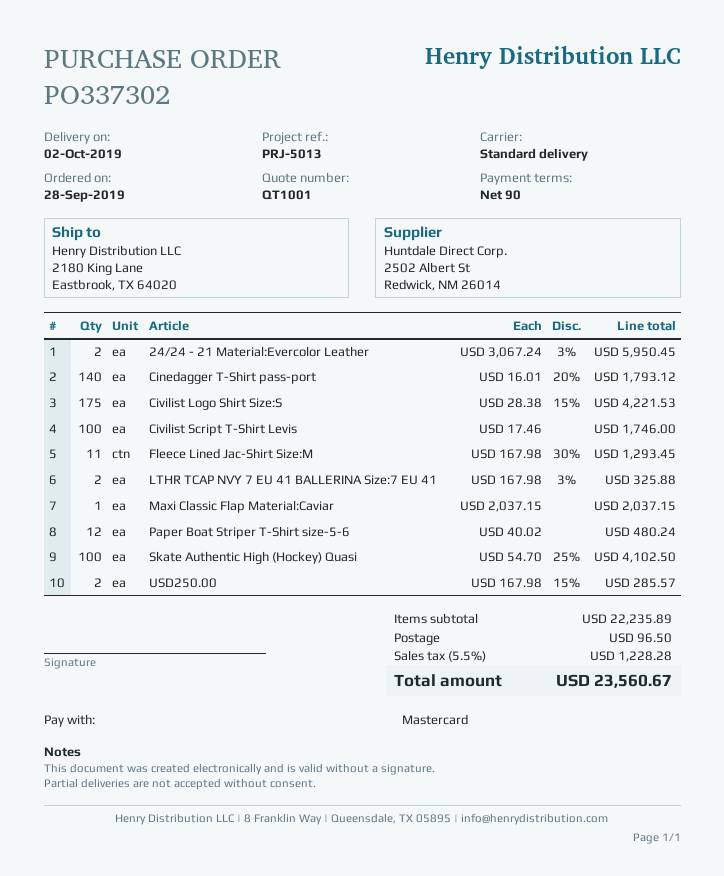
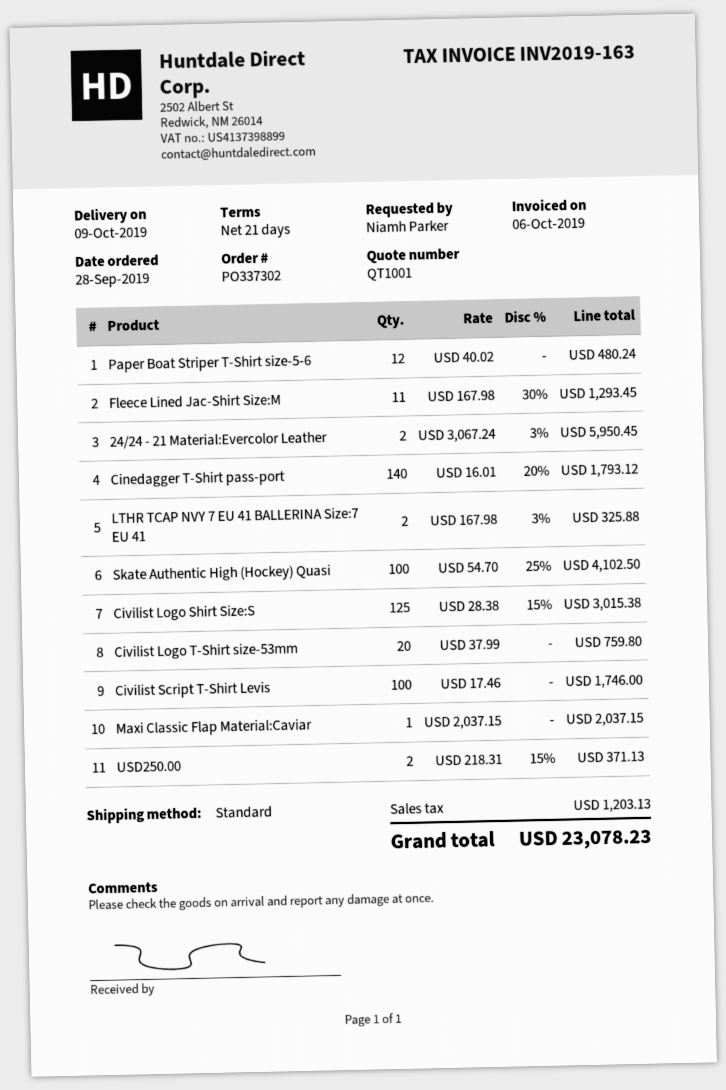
delivery date: 2019-10-02 -> 2019-10-09
payment terms: 90 days -> 21 days
Civilist Logo Shirt Size:S: 175 x 28.38 - 15% = 4221.53 -> 125 x 28.38 - 15% = 3015.38
USD250.00: 2 x 167.98 - 15% = 285.57 -> 2 x 218.31 - 15% = 371.13
Civilist Logo T-Shirt size-53mm: none -> 20 x 37.99 = 759.80
shipping: 96.50 -> none
tax: 1228.28 -> 1203.13
total: 23560.67 -> 23078.23

